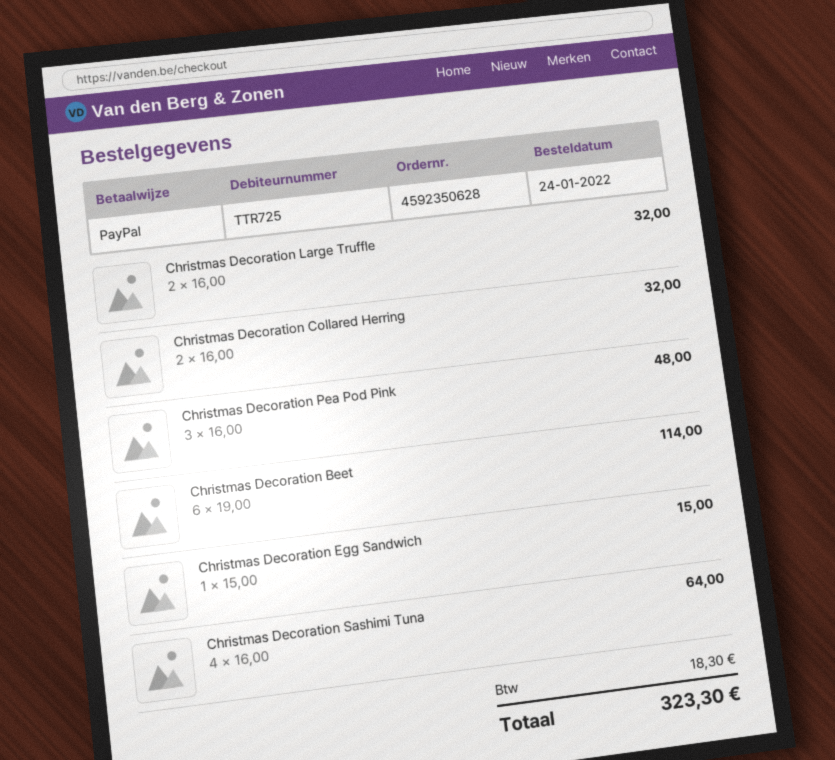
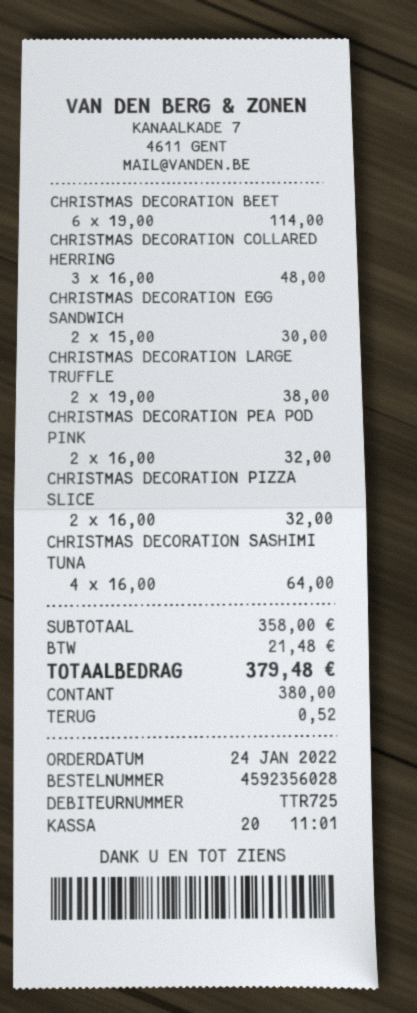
order number: 4592350628 -> 4592356028
payment method: PayPal -> cash
Christmas Decoration Large Truffle: 2 x 16.00 = 32.00 -> 2 x 19.00 = 38.00
Christmas Decoration Collared Herring: 2 x 16.00 = 32.00 -> 3 x 16.00 = 48.00
Christmas Decoration Pea Pod Pink: 3 x 16.00 = 48.00 -> 2 x 16.00 = 32.00
Christmas Decoration Egg Sandwich: 1 x 15.00 = 15.00 -> 2 x 15.00 = 30.00
CHRISTMAS DECORATION PIZZA SLICE: none -> 2 x 16.00 = 32.00
tax: 18.30 -> 21.48
total: 323.30 -> 379.48

